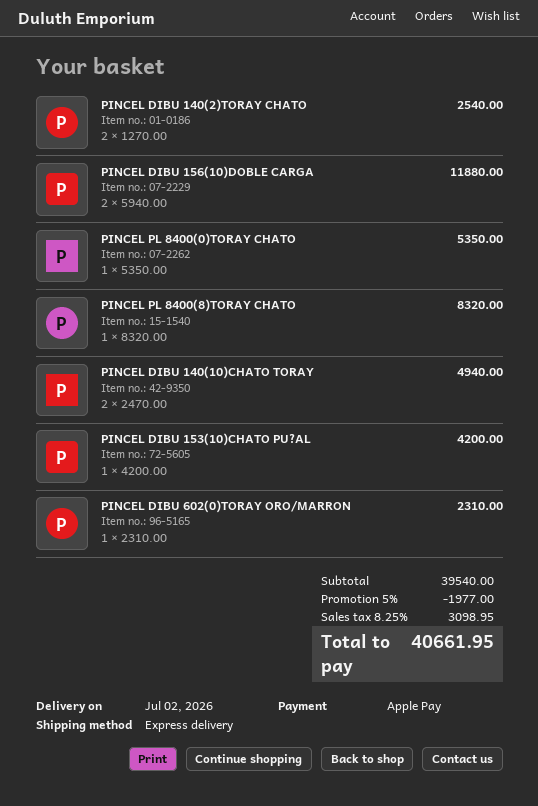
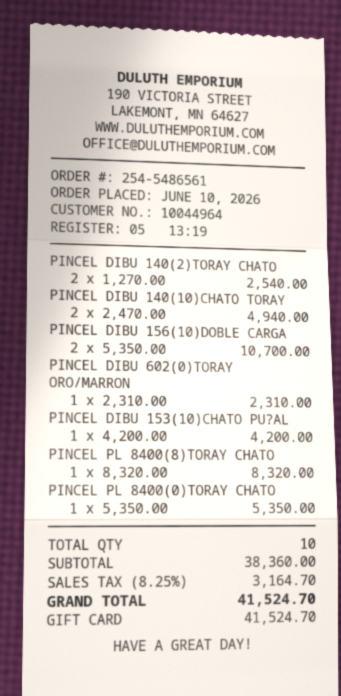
payment method: Apple Pay -> gift card
PINCEL DIBU 156(10)DOBLE CARGA: 2 x 5940.00 = 11880.00 -> 2 x 5350.00 = 10700.00
subtotal: 39540.00 -> 38360.00
discount: 5% = 1977.00 -> none
tax: 8.25% = 3098.95 -> 8.25% = 3164.70
total: 40661.95 -> 41524.70

